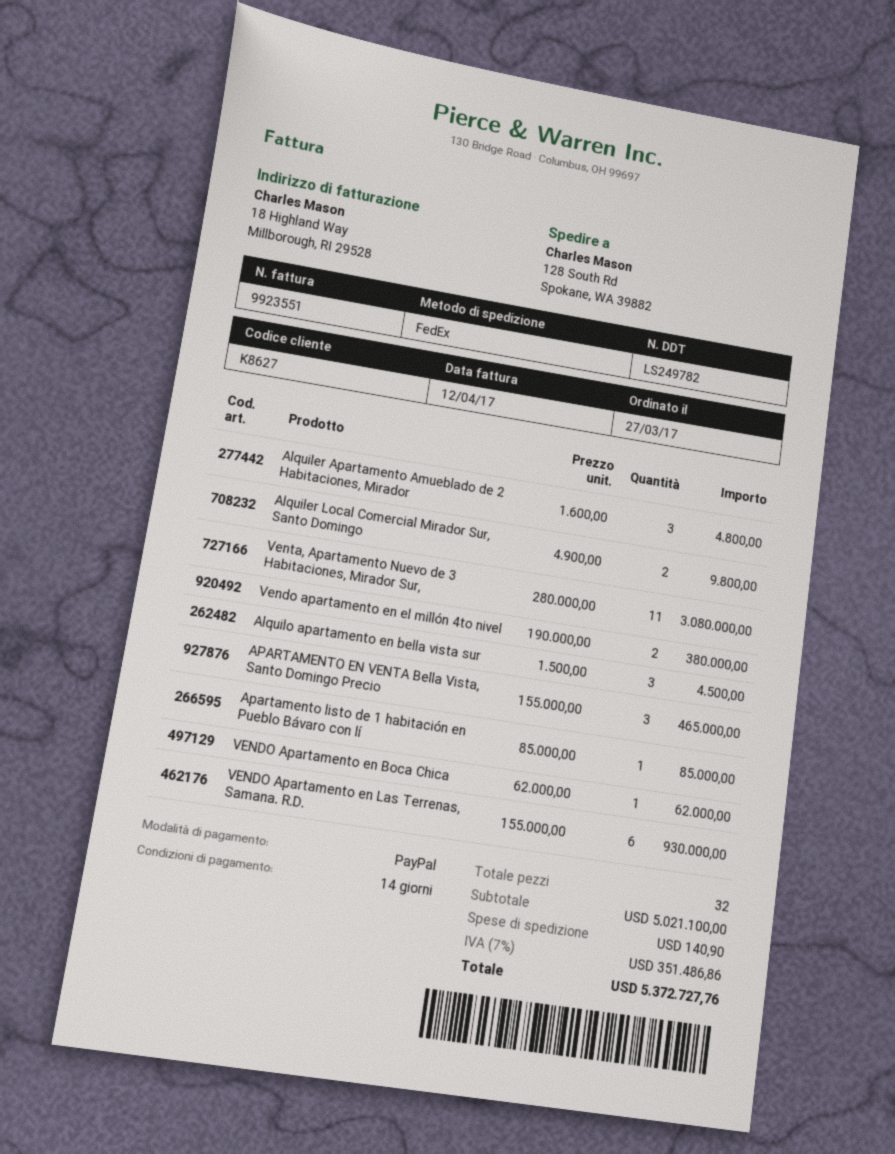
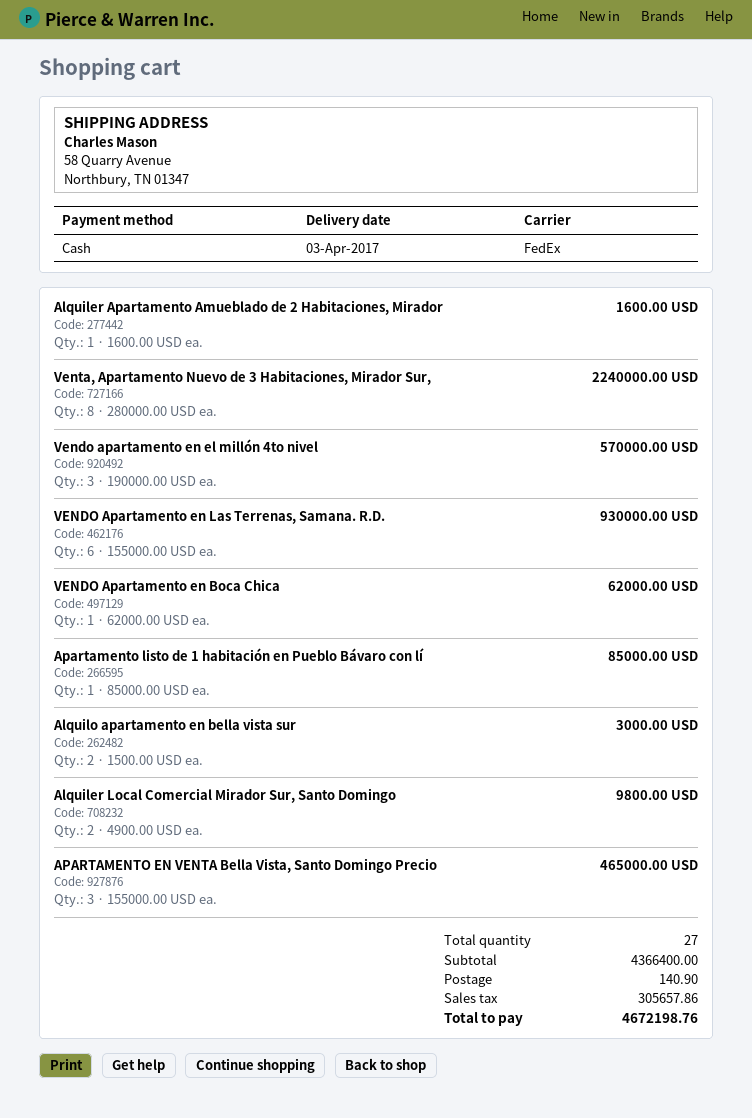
payment method: PayPal -> cash
ship to: 128 South Rd, Spokane, WA 39882 -> 58 Quarry Avenue, Northbury, TN 01347
Alquiler Apartamento Amueblado de 2 Habitaciones, Mirador: 3 x 1600.00 = 4800.00 -> 1 x 1600.00 = 1600.00
Venta, Apartamento Nuevo de 3 Habitaciones, Mirador Sur,: 11 x 280000.00 = 3080000.00 -> 8 x 280000.00 = 2240000.00
Vendo apartamento en el millón 4to nivel: 2 x 190000.00 = 380000.00 -> 3 x 190000.00 = 570000.00
Alquilo apartamento en bella vista sur: 3 x 1500.00 = 4500.00 -> 2 x 1500.00 = 3000.00
total quantity: 32 -> 27
subtotal: 5021100.00 -> 4366400.00
tax: 351486.86 -> 305657.86
total: 5372727.76 -> 4672198.76

